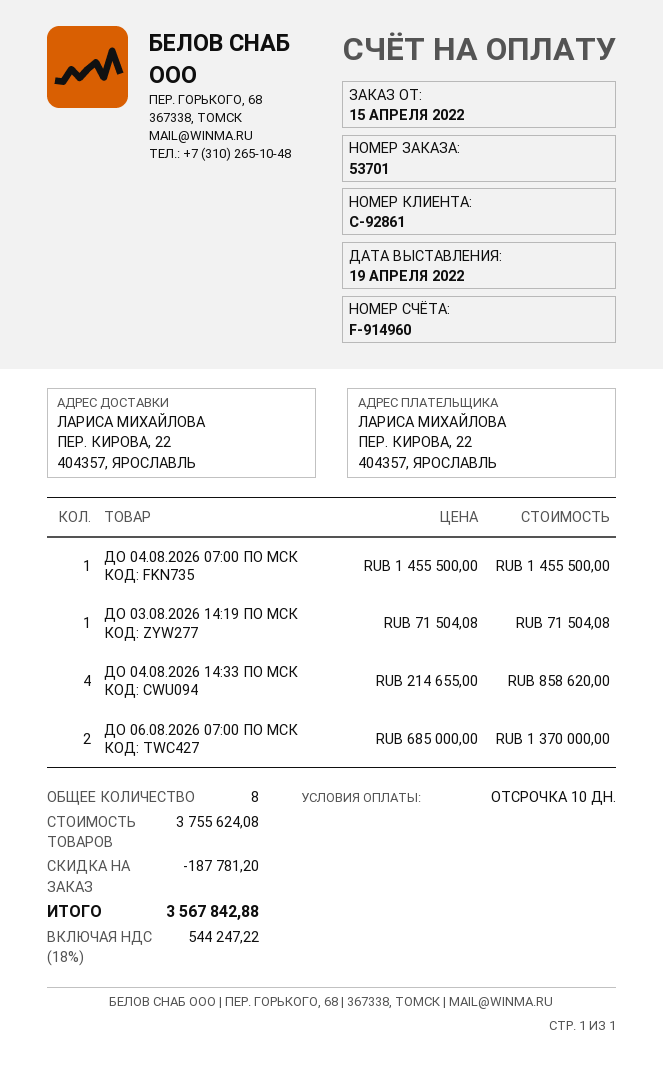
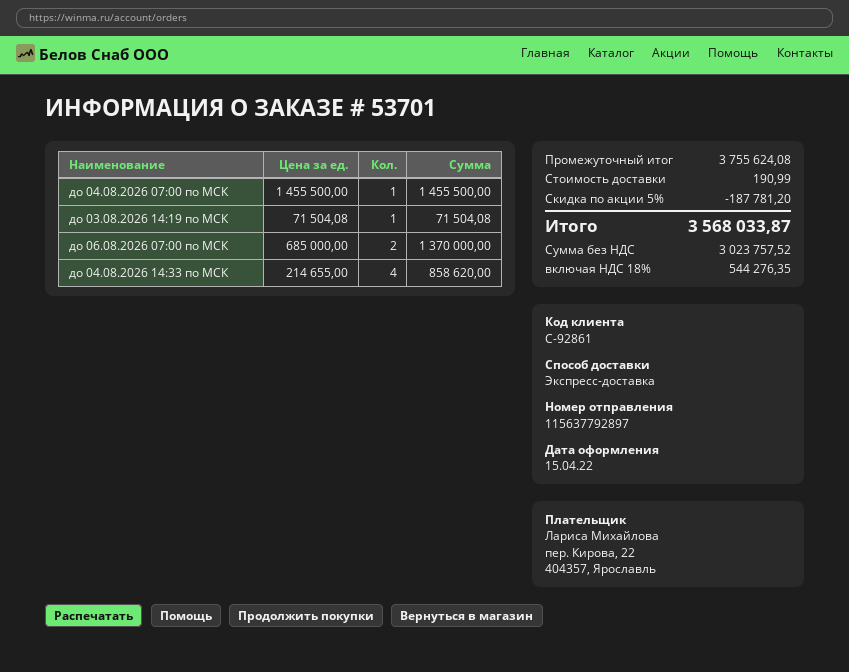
shipping: none -> 190.99
tax: 18% = 544247.22 -> 18% = 544276.35
total: 3567842.88 -> 3568033.87

